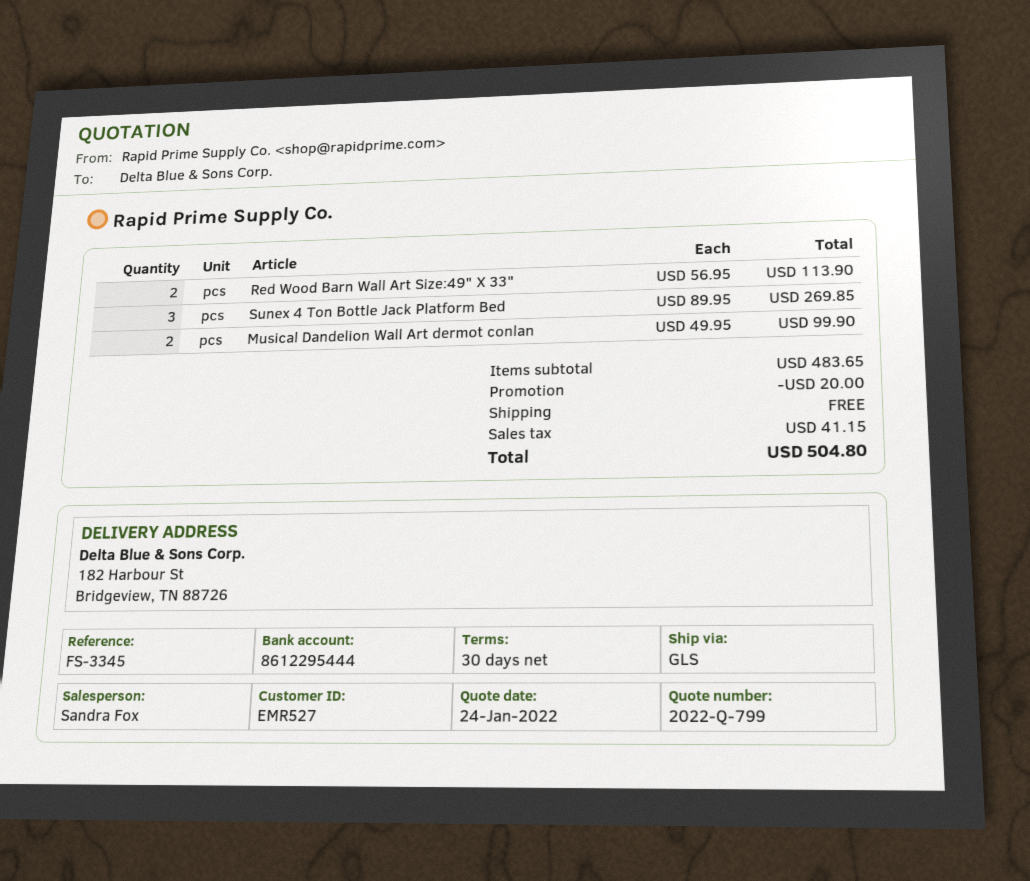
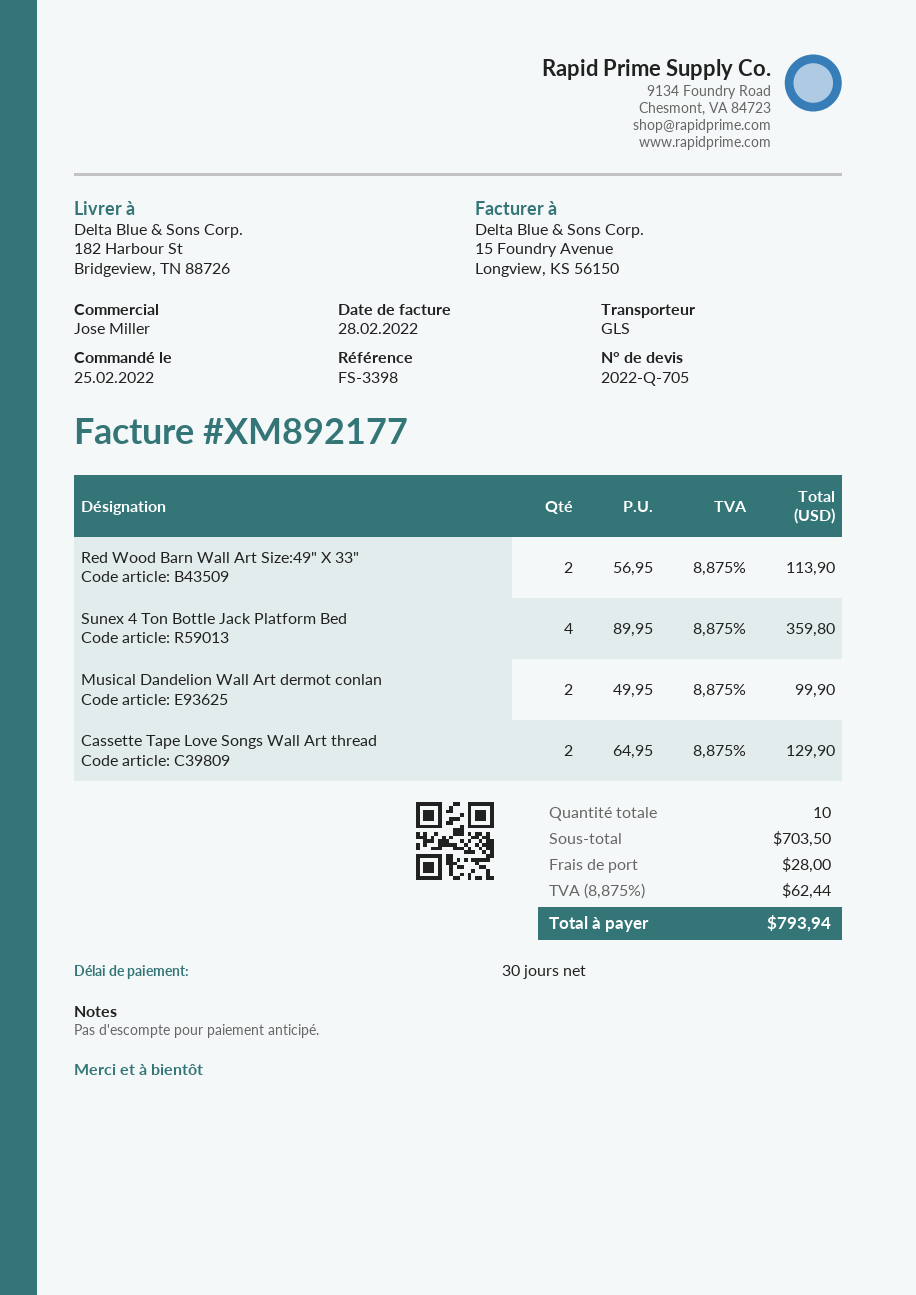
quote number: 2022-Q-799 -> 2022-Q-705
reference: FS-3345 -> FS-3398
sales rep: Sandra Fox -> Jose Miller
Sunex 4 Ton Bottle Jack Platform Bed: 3 x 89.95 = 269.85 -> 4 x 89.95 = 359.80
Cassette Tape Love Songs Wall Art thread: none -> 2 x 64.95 = 129.90
subtotal: 483.65 -> 703.50
discount: 20.00 -> none
shipping: 0.00 -> 28.00
tax: 41.15 -> 62.44
total: 504.80 -> 793.94

